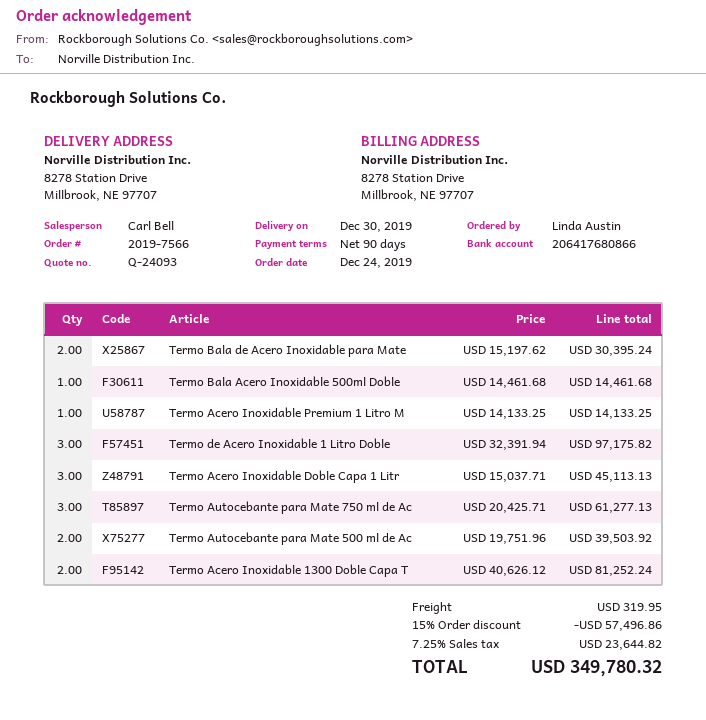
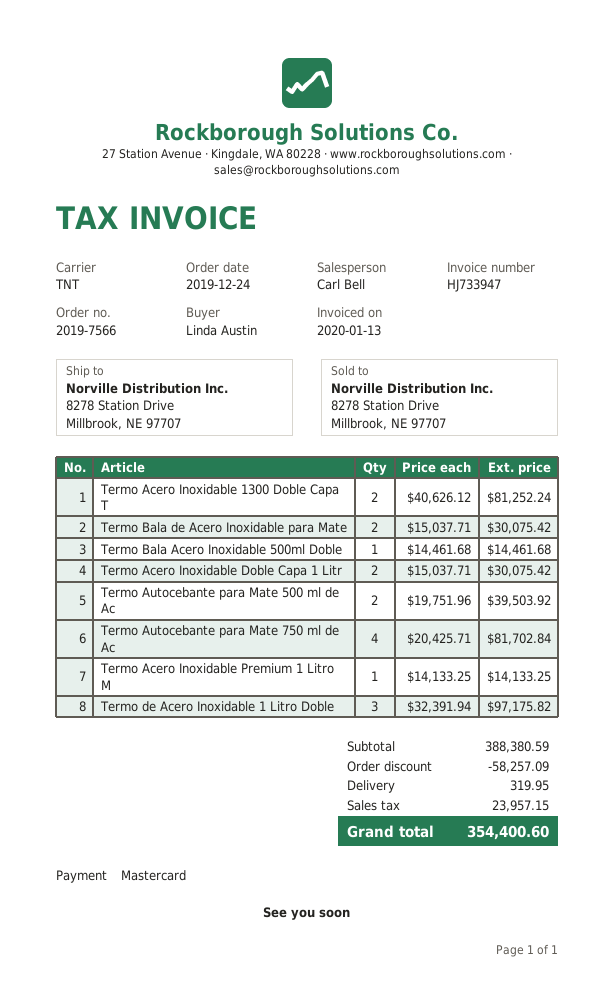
Termo Bala de Acero Inoxidable para Mate: 2 x 15197.62 = 30395.24 -> 2 x 15037.71 = 30075.42
Termo Acero Inoxidable Doble Capa 1 Litr: 3 x 15037.71 = 45113.13 -> 2 x 15037.71 = 30075.42
Termo Autocebante para Mate 750 ml de Ac: 3 x 20425.71 = 61277.13 -> 4 x 20425.71 = 81702.84
discount: 57496.86 -> 58257.09
tax: 23644.82 -> 23957.15
total: 349780.32 -> 354400.60

